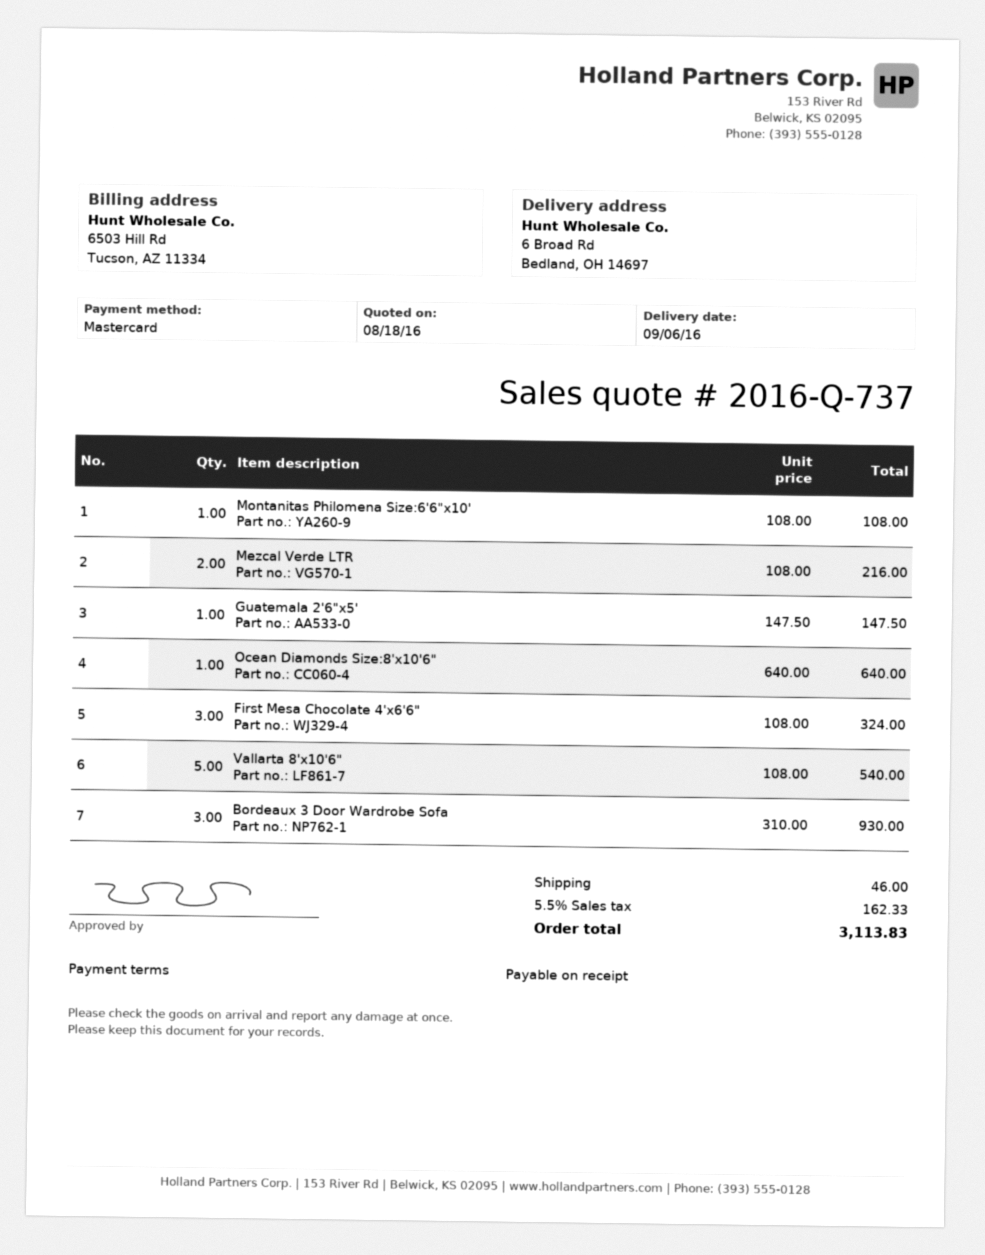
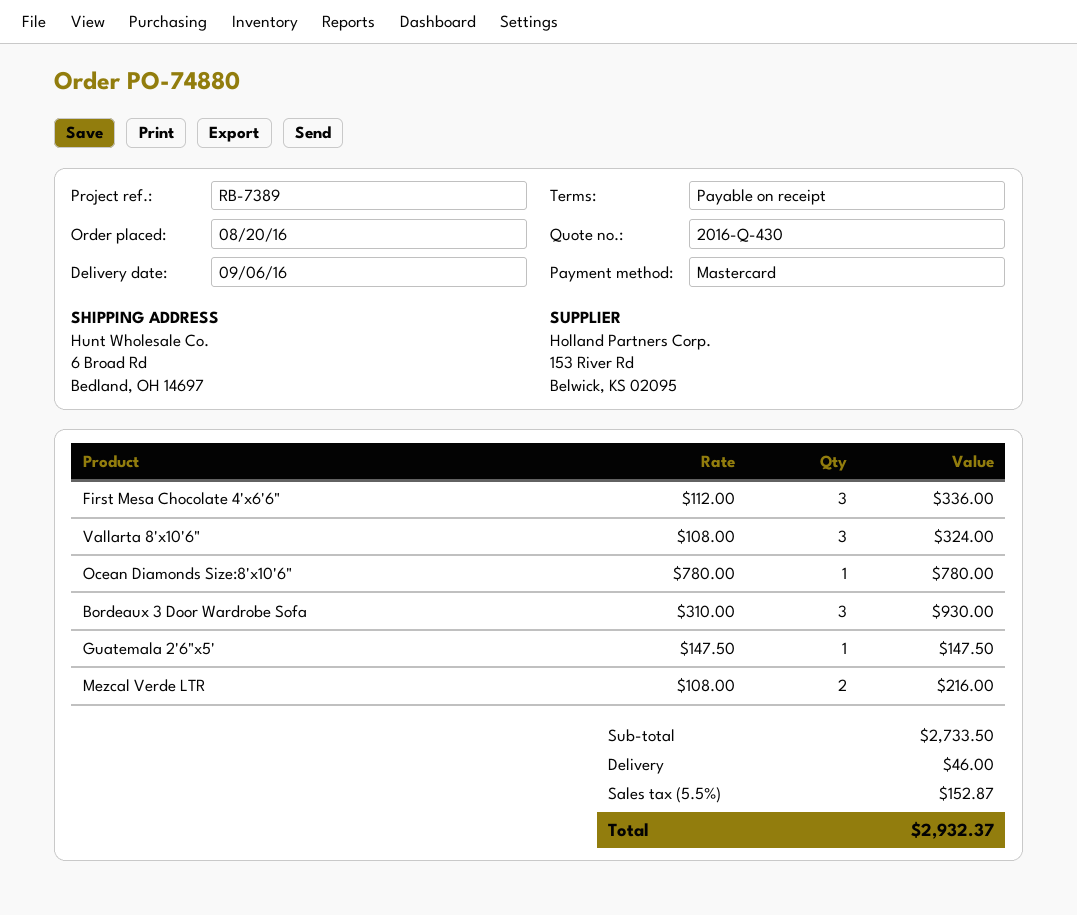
quote number: 2016-Q-737 -> 2016-Q-430
Montanitas Philomena Size:6'6"x10': 1 x 108.00 = 108.00 -> none
Ocean Diamonds Size:8'x10'6": 1 x 640.00 = 640.00 -> 1 x 780.00 = 780.00
First Mesa Chocolate 4'x6'6": 3 x 108.00 = 324.00 -> 3 x 112.00 = 336.00
Vallarta 8'x10'6": 5 x 108.00 = 540.00 -> 3 x 108.00 = 324.00
tax: 5.5% = 162.33 -> 5.5% = 152.87
total: 3113.83 -> 2932.37

